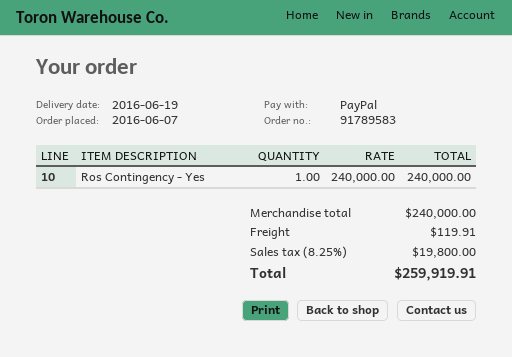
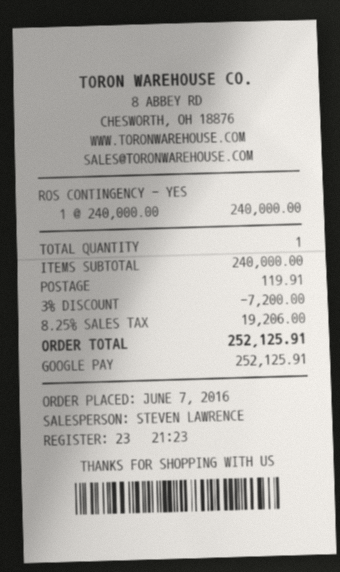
payment method: PayPal -> Google Pay
discount: none -> 3% = 7200.00
tax: 8.25% = 19800.00 -> 8.25% = 19206.00
total: 259919.91 -> 252125.91

